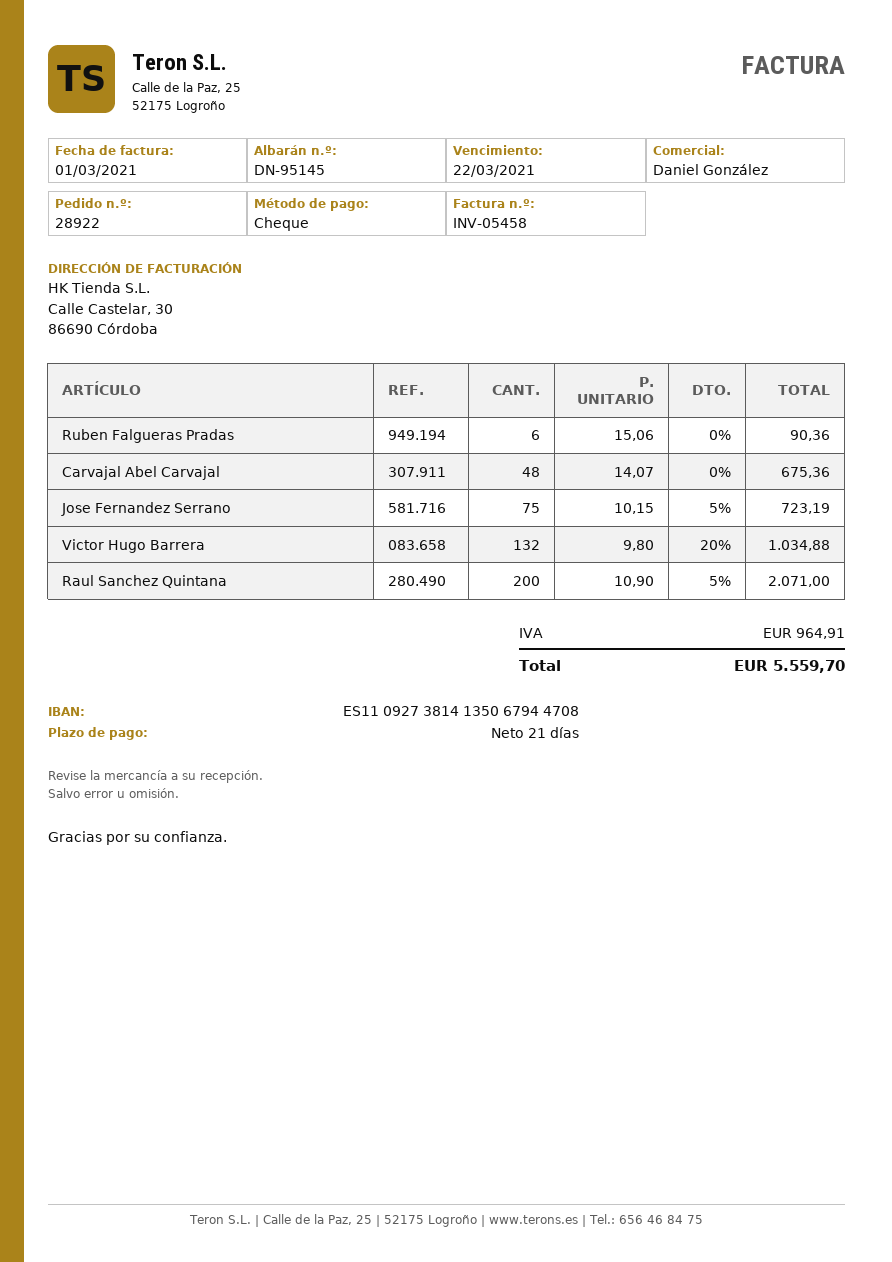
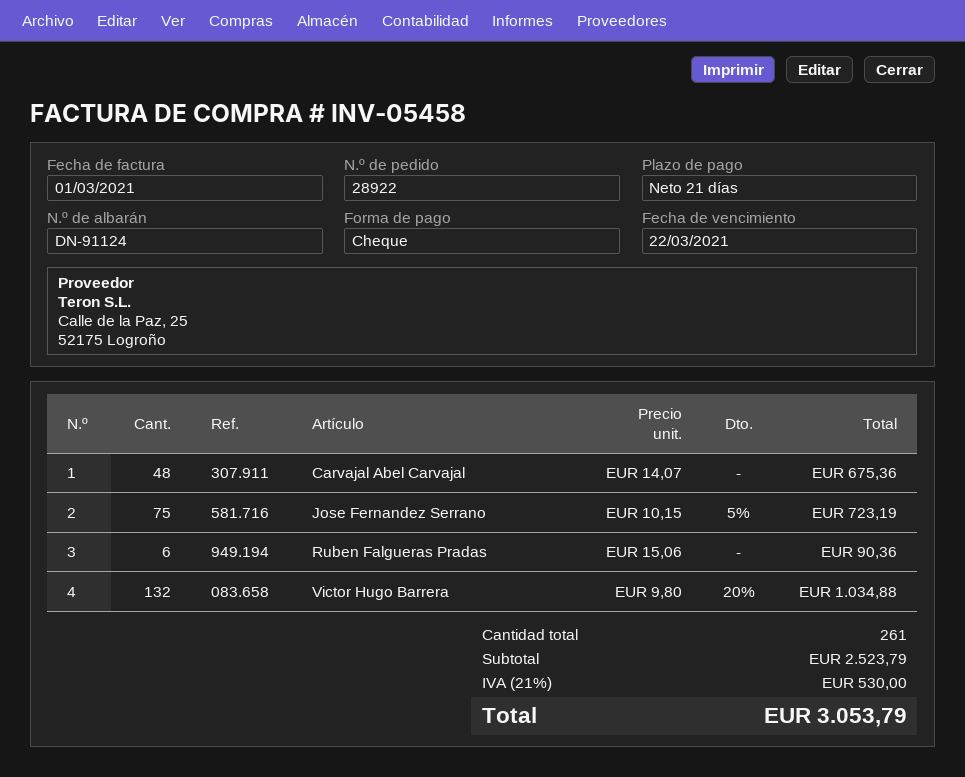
delivery note number: DN-95145 -> DN-91124
Raul Sanchez Quintana: 200 x 10.90 - 5% = 2071.00 -> none
tax: 964.91 -> 530.00
total: 5559.70 -> 3053.79

